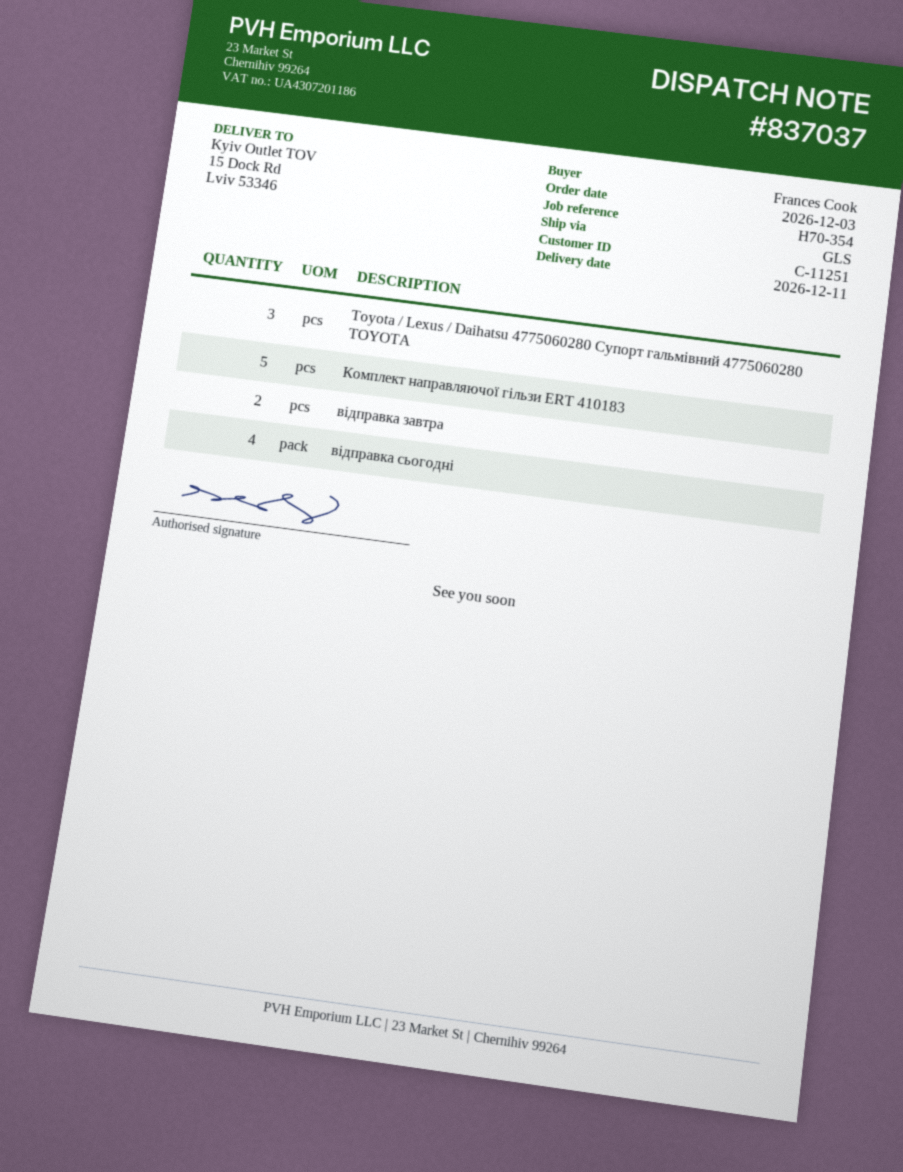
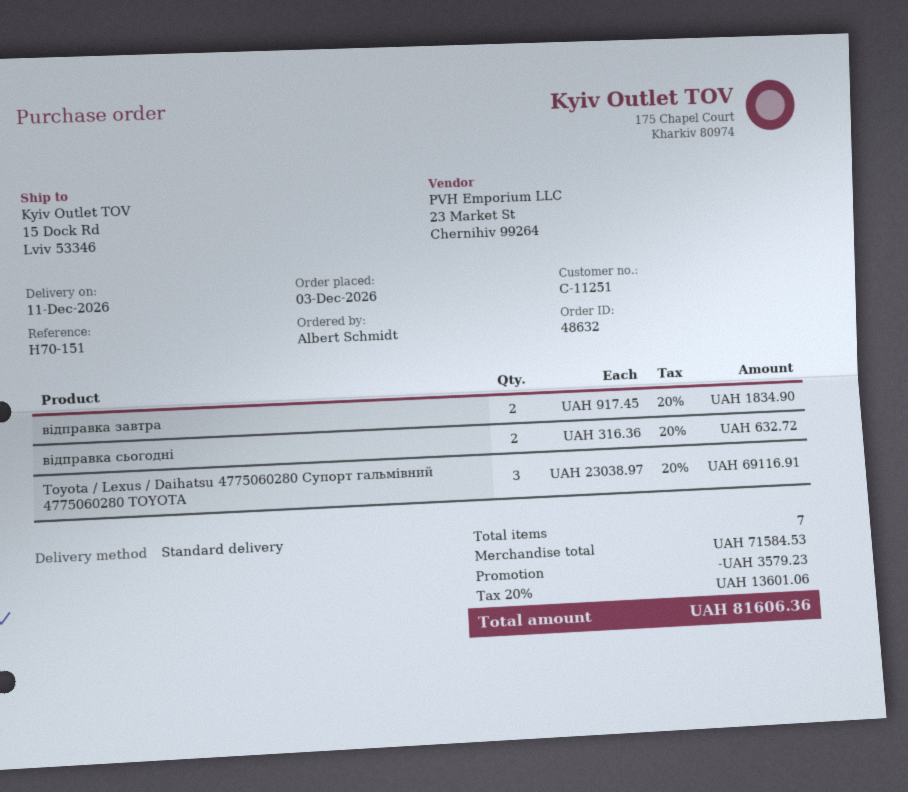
reference: H70-354 -> H70-151
ordered by: Frances Cook -> Albert Schmidt
shipping method: GLS -> standard
Комплект направляючої гільзи ERT 410183: 5 -> none
відправка сьогодні: 4 -> 2

